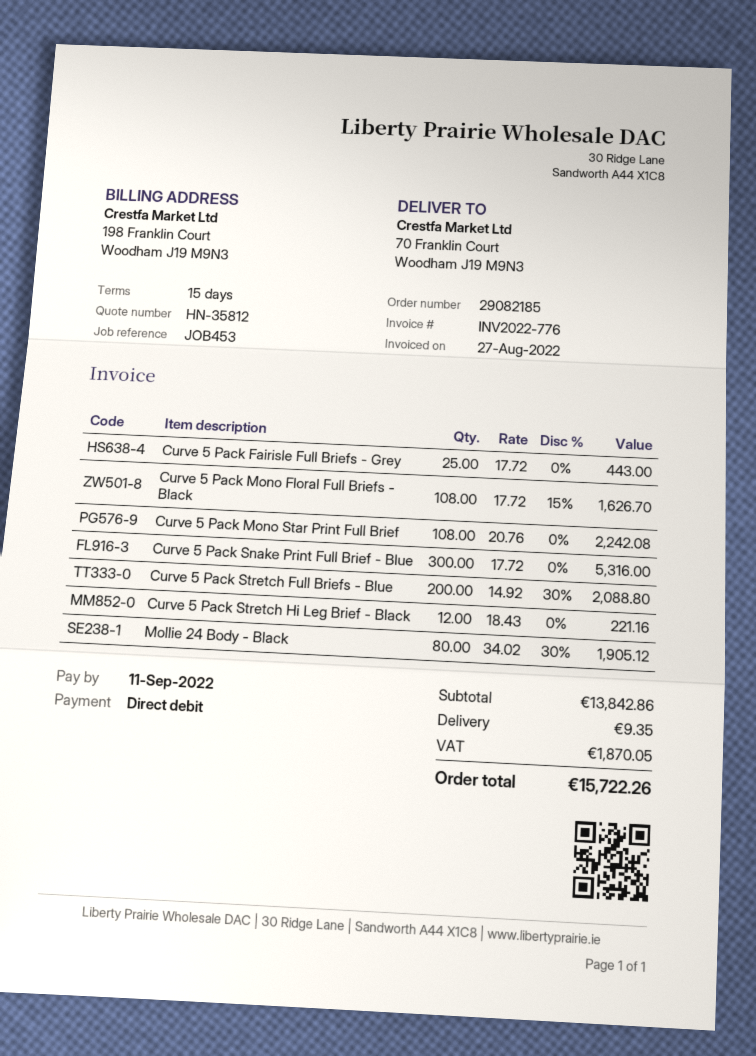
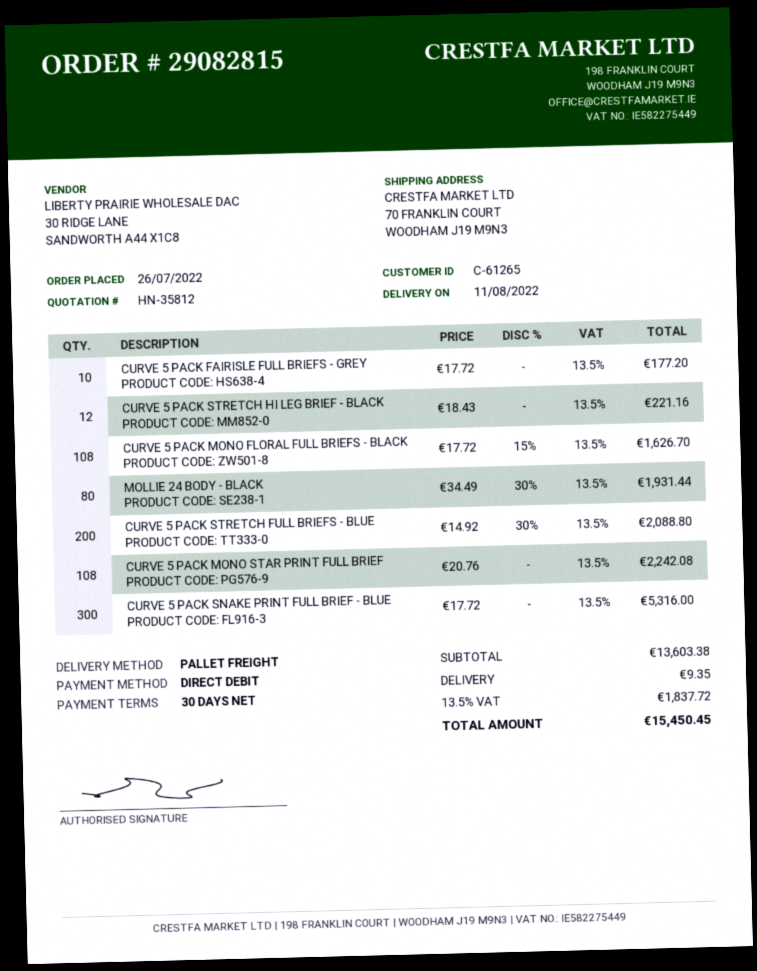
order number: 29082185 -> 29082815
payment terms: 15 days -> 30 days
Curve 5 Pack Fairisle Full Briefs - Grey: 25 x 17.72 = 443.00 -> 10 x 17.72 = 177.20
Mollie 24 Body - Black: 80 x 34.02 - 30% = 1905.12 -> 80 x 34.49 - 30% = 1931.44
subtotal: 13842.86 -> 13603.38
tax: 1870.05 -> 1837.72
total: 15722.26 -> 15450.45

